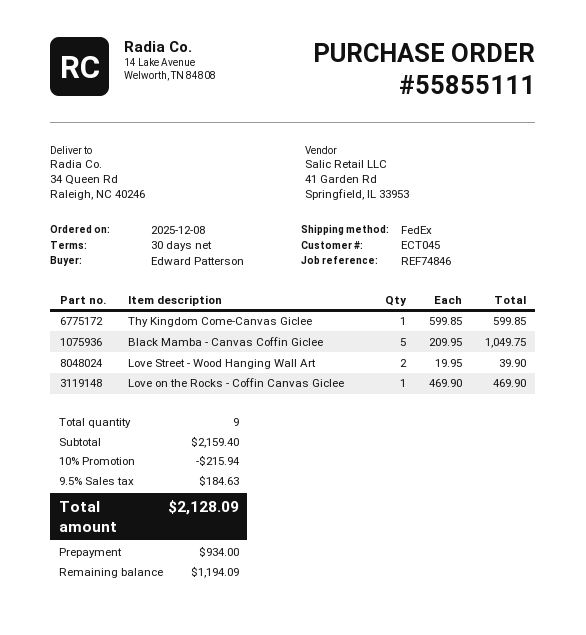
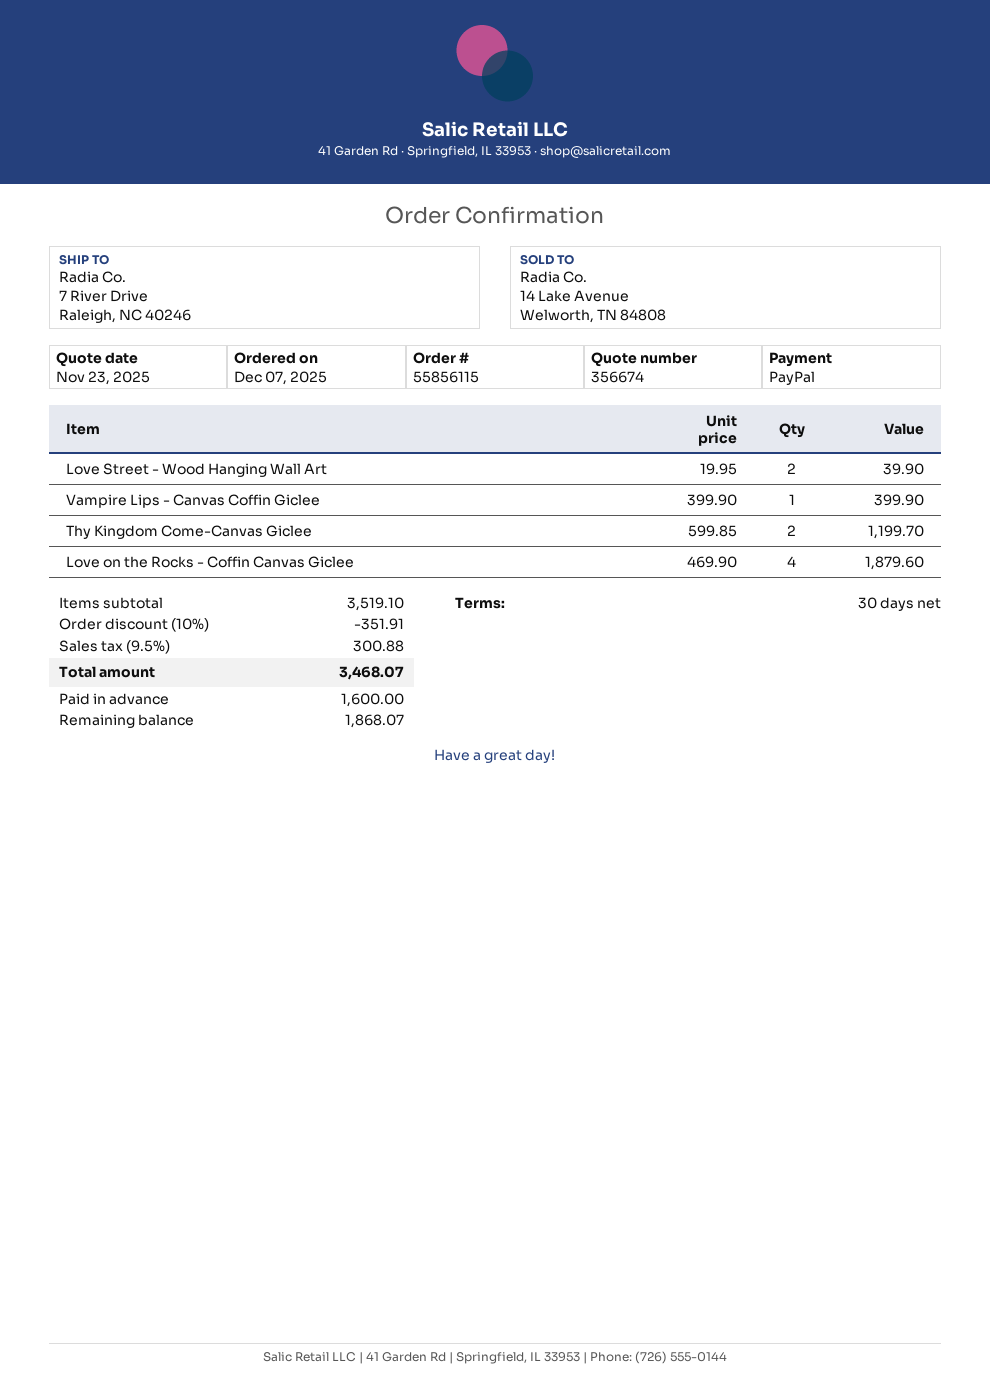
order number: 55855111 -> 55856115
order date: 2025-12-08 -> 2025-12-07
ship to: 34 Queen Rd, Raleigh, NC 40246 -> 7 River Drive, Raleigh, NC 40246
Thy Kingdom Come-Canvas Giclee: 1 x 599.85 = 599.85 -> 2 x 599.85 = 1199.70
Black Mamba - Canvas Coffin Giclee: 5 x 209.95 = 1049.75 -> none
Love on the Rocks - Coffin Canvas Giclee: 1 x 469.90 = 469.90 -> 4 x 469.90 = 1879.60
Vampire Lips - Canvas Coffin Giclee: none -> 1 x 399.90 = 399.90
subtotal: 2159.40 -> 3519.10
discount: 10% = 215.94 -> 10% = 351.91
tax: 9.5% = 184.63 -> 9.5% = 300.88
total: 2128.09 -> 3468.07
deposit: 934.00 -> 1600.00
balance: 1194.09 -> 1868.07

